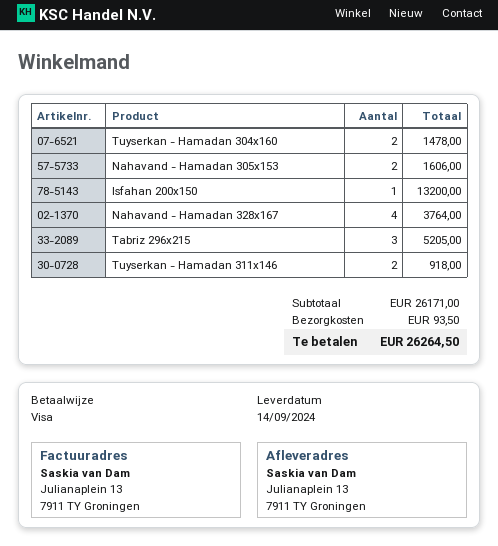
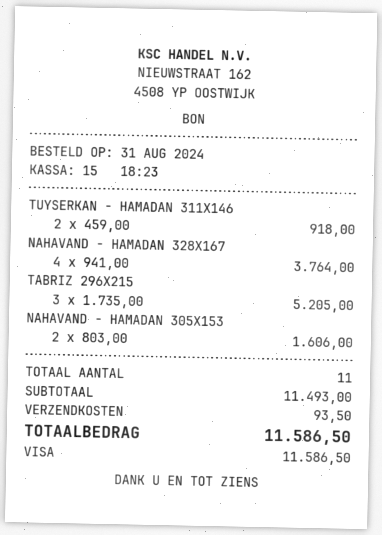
Tuyserkan - Hamadan 304x160: 2 for 1478.00 -> none
Isfahan 200x150: 1 for 13200.00 -> none
subtotal: 26171.00 -> 11493.00
total: 26264.50 -> 11586.50

